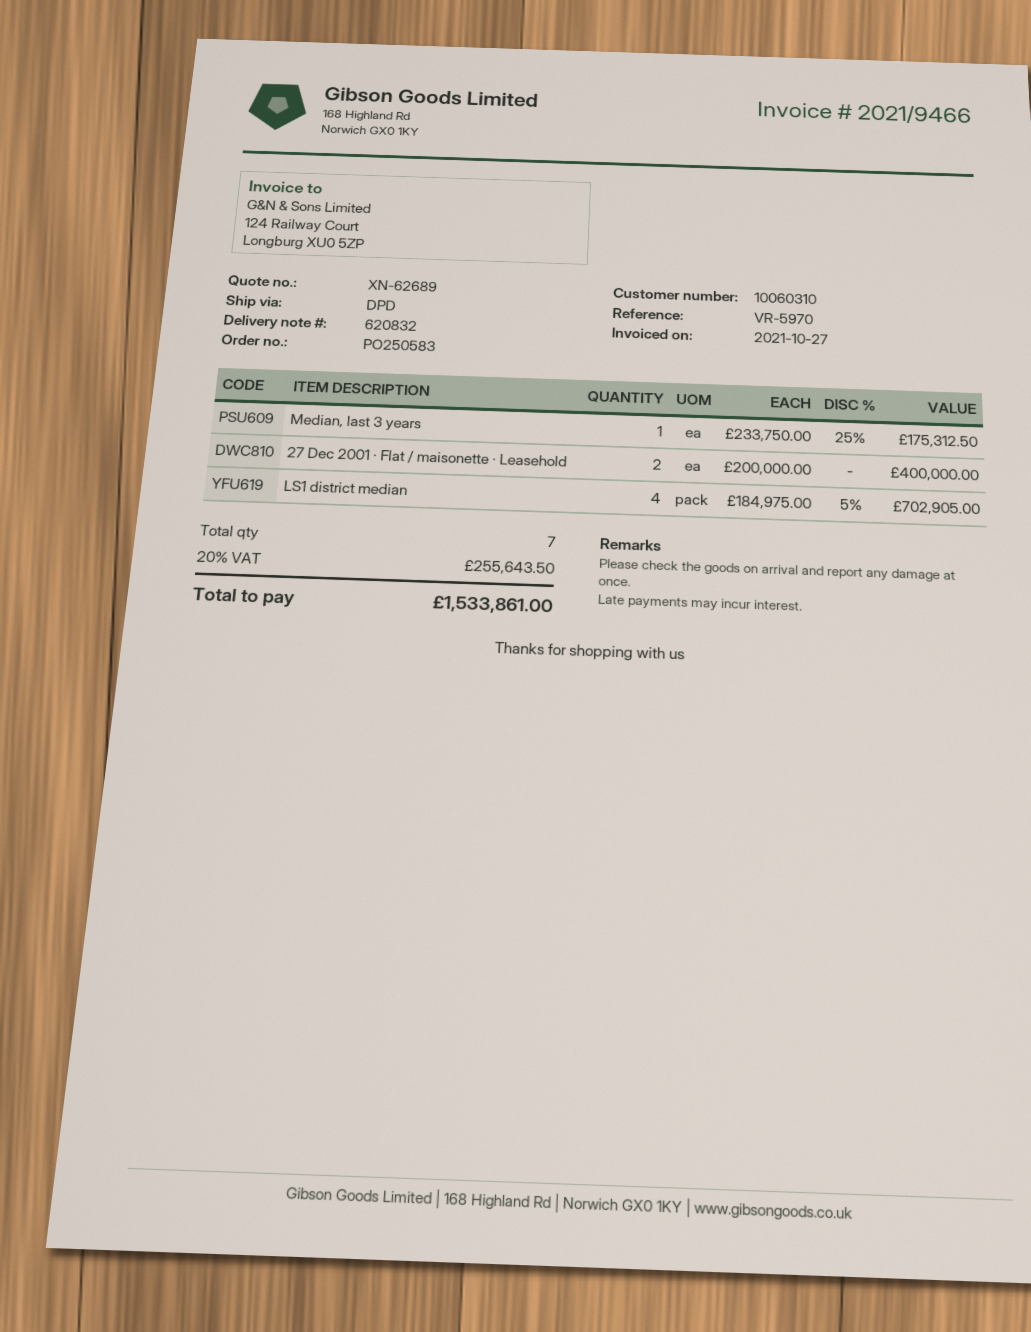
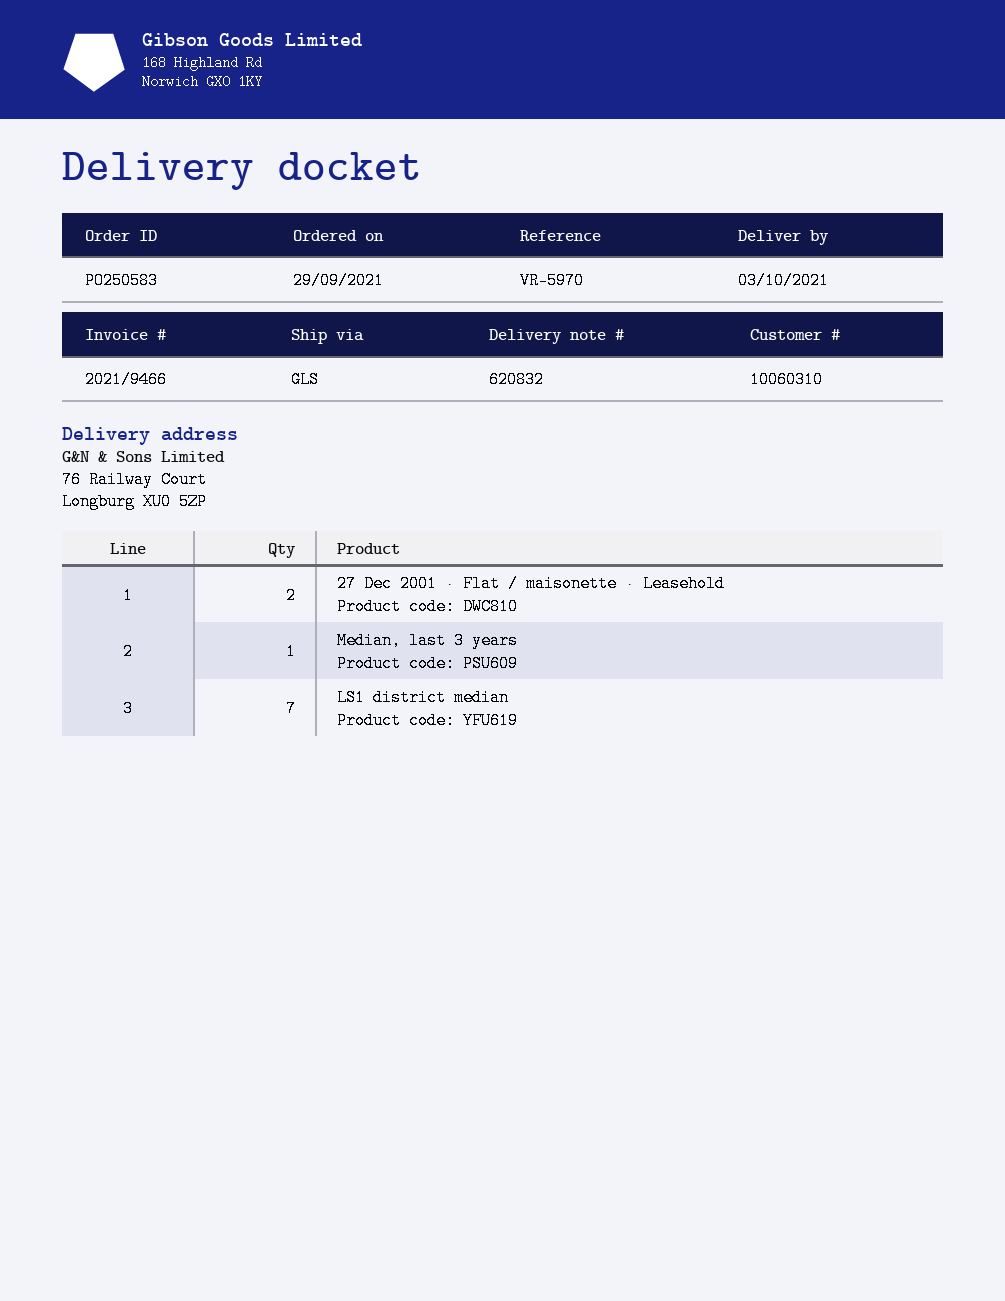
shipping method: DPD -> GLS
LS1 district median: 4 -> 7

